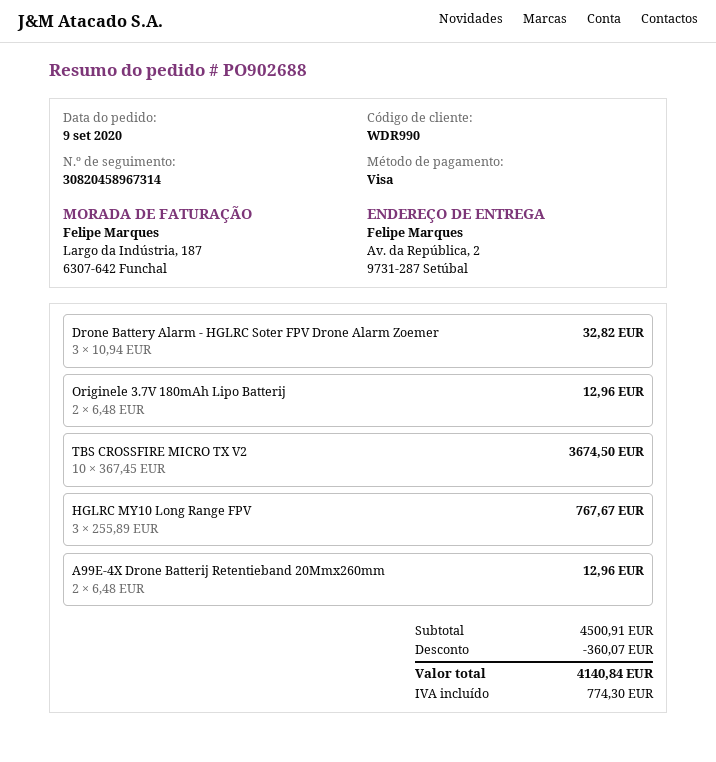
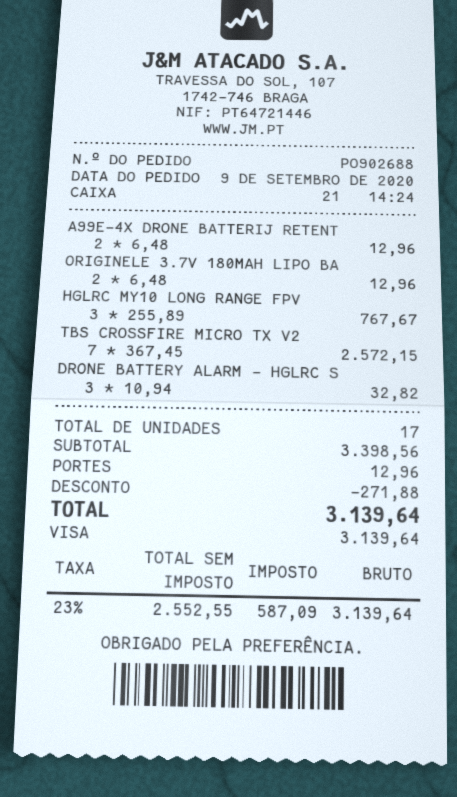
TBS CROSSFIRE MICRO TX V2: 10 x 367.45 = 3674.50 -> 7 x 367.45 = 2572.15
subtotal: 4500.91 -> 3398.56
discount: 360.07 -> 271.88
shipping: none -> 12.96
tax: 774.30 -> 587.09
total: 4140.84 -> 3139.64

